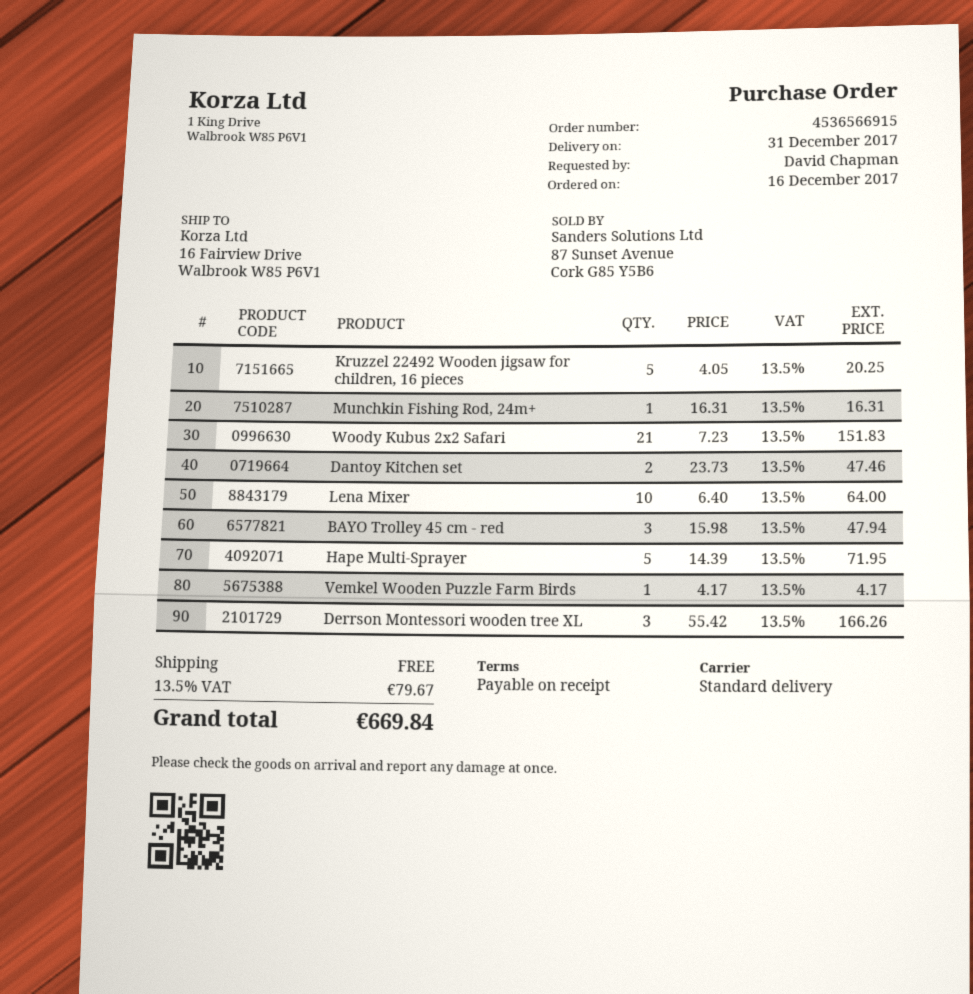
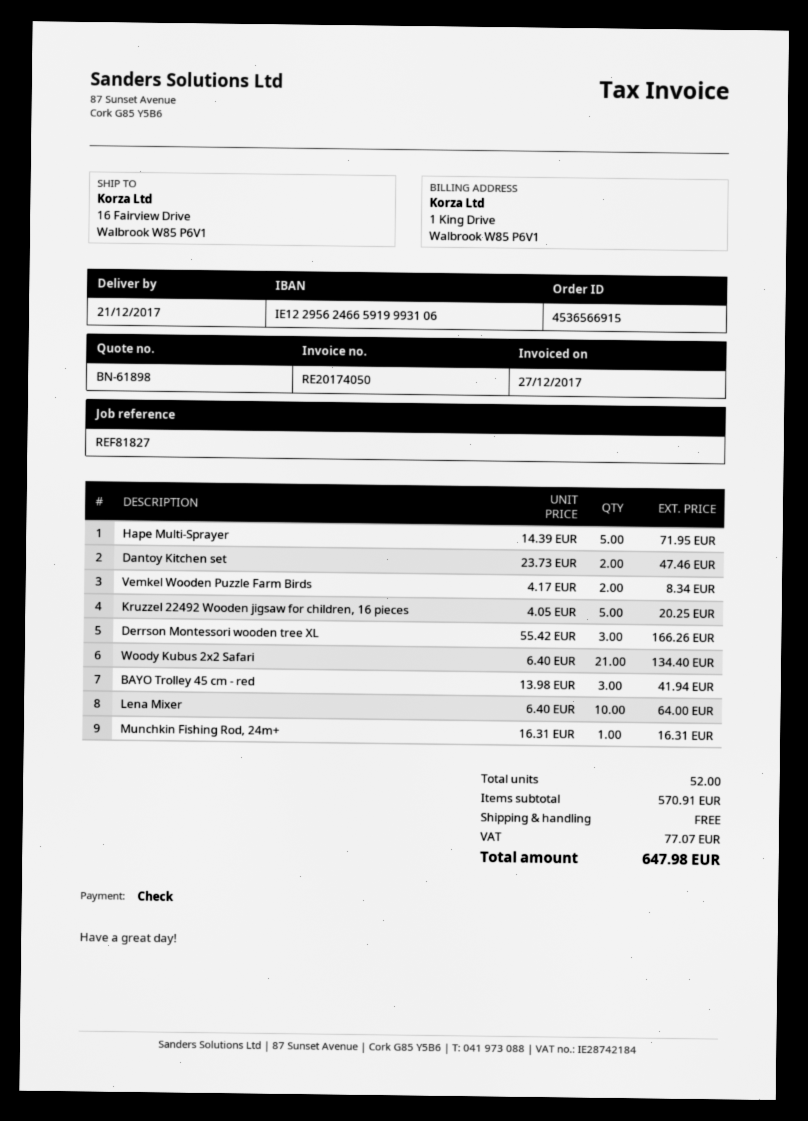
delivery date: 2017-12-31 -> 2017-12-21
Woody Kubus 2x2 Safari: 21 x 7.23 = 151.83 -> 21 x 6.40 = 134.40
BAYO Trolley 45 cm - red: 3 x 15.98 = 47.94 -> 3 x 13.98 = 41.94
Vemkel Wooden Puzzle Farm Birds: 1 x 4.17 = 4.17 -> 2 x 4.17 = 8.34
tax: 79.67 -> 77.07
total: 669.84 -> 647.98

